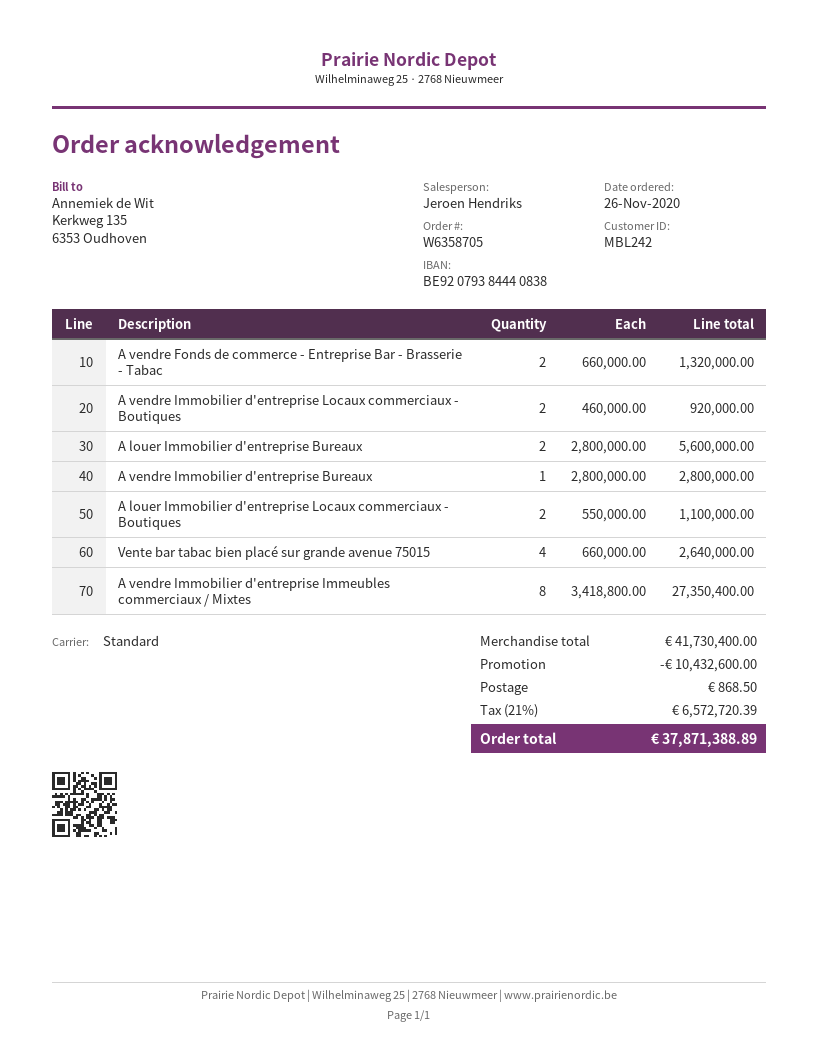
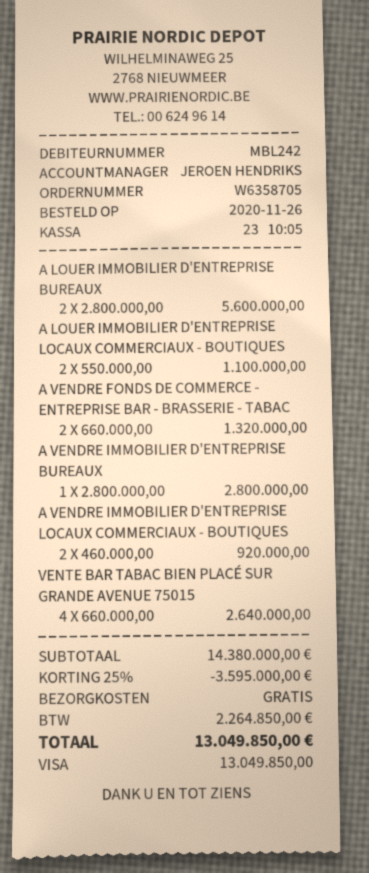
A vendre Immobilier d'entreprise Immeubles commerciaux / Mixtes: 8 x 3418800.00 = 27350400.00 -> none
subtotal: 41730400.00 -> 14380000.00
discount: 10432600.00 -> 3595000.00
shipping: 868.50 -> 0.00
tax: 6572720.39 -> 2264850.00
total: 37871388.89 -> 13049850.00

